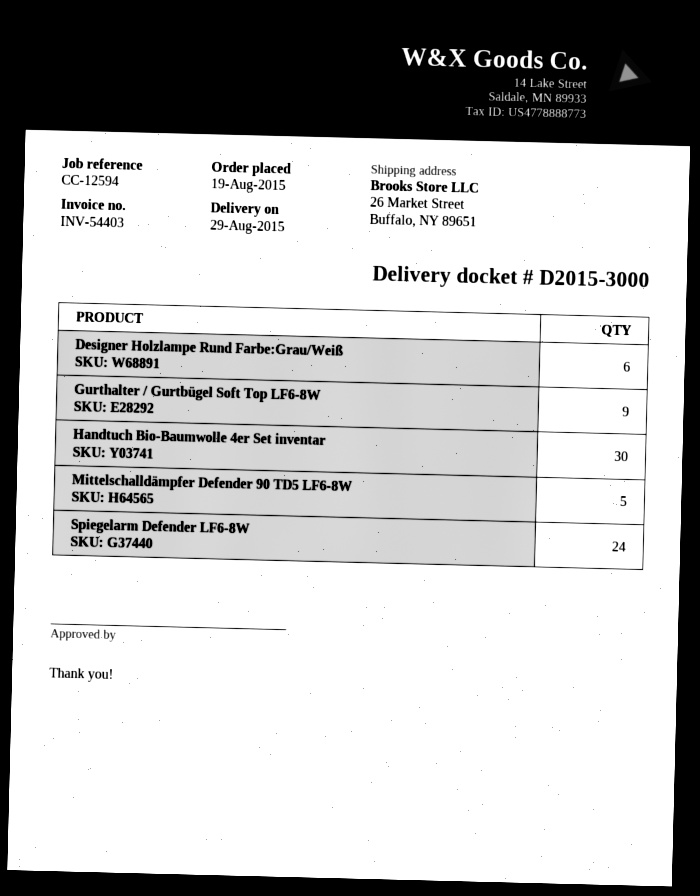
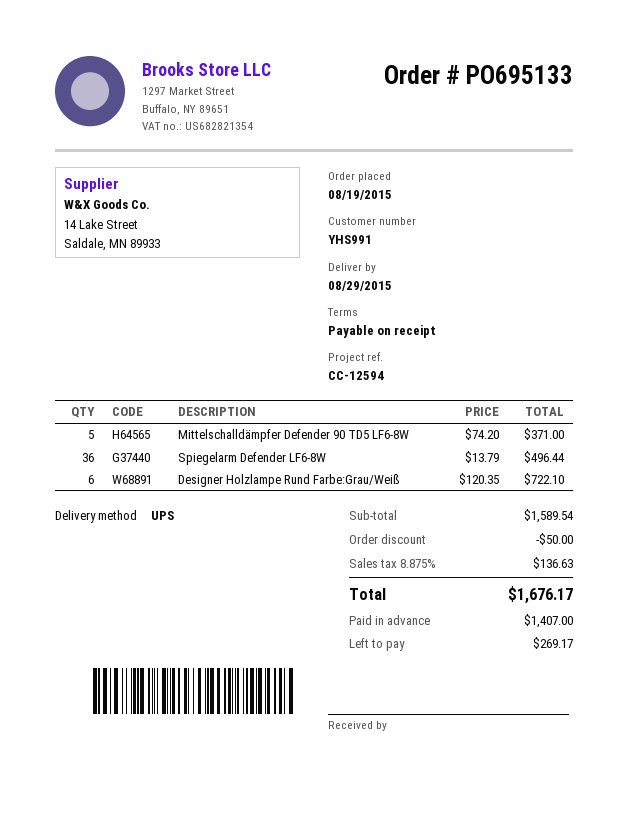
Gurthalter / Gurtbügel Soft Top LF6-8W: 9 -> none
Handtuch Bio-Baumwolle 4er Set inventar: 30 -> none
Spiegelarm Defender LF6-8W: 24 -> 36

